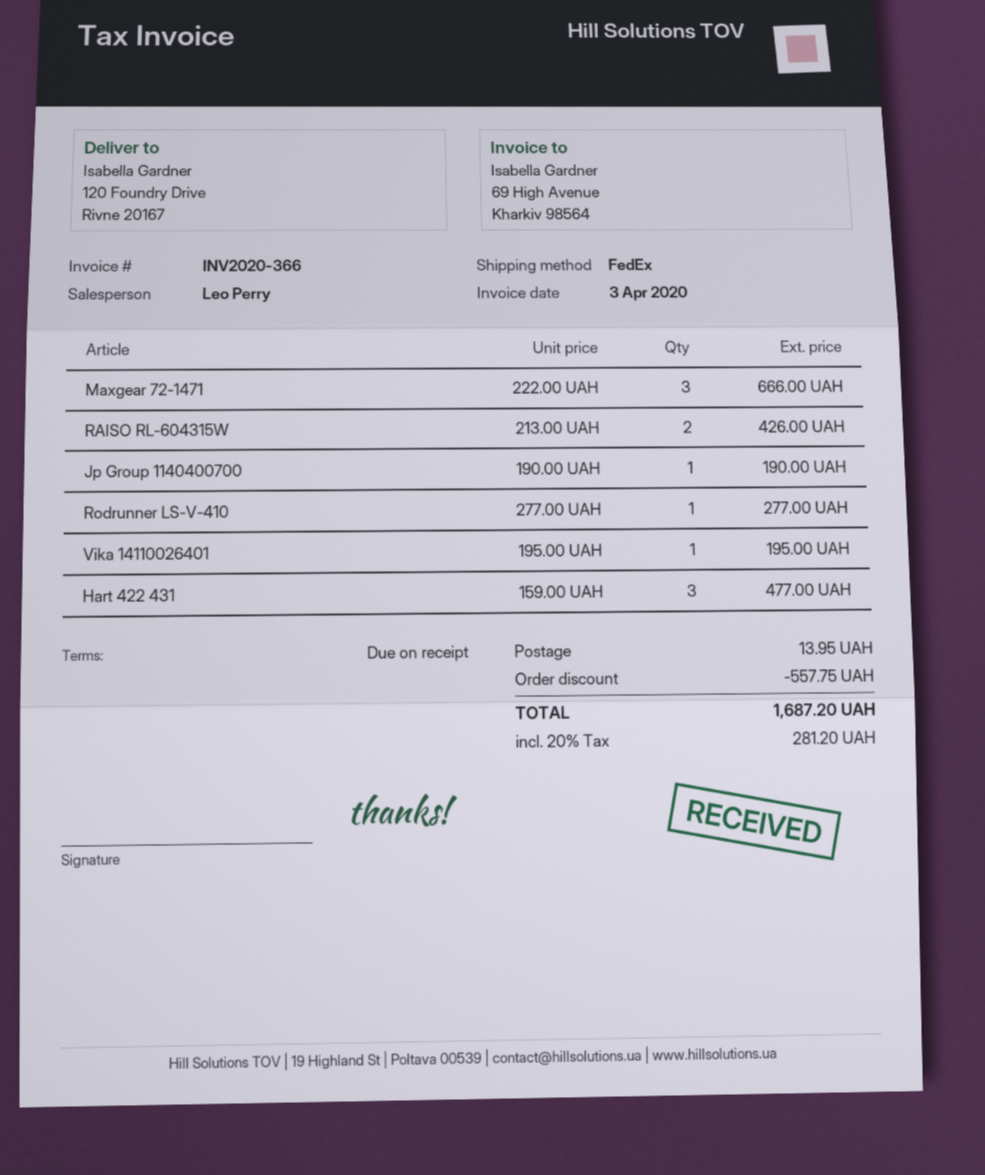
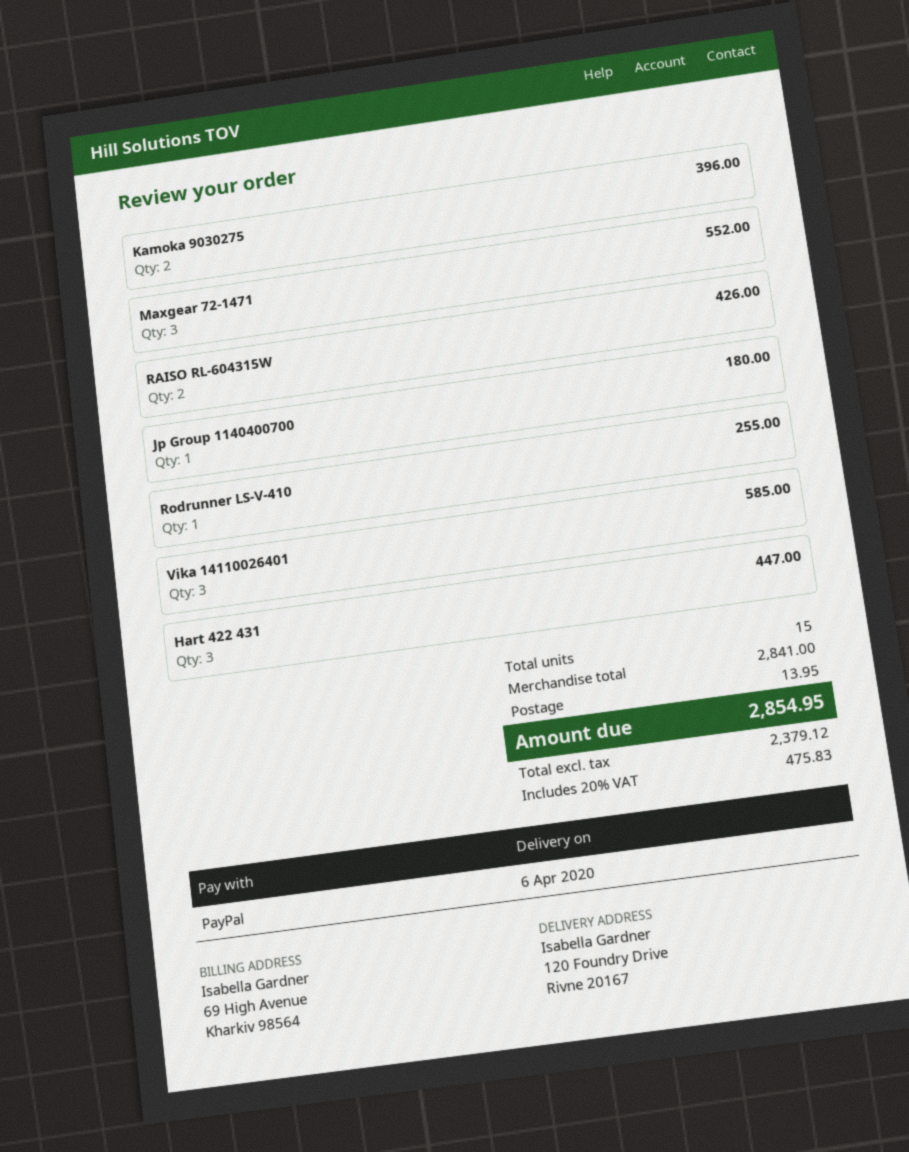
Maxgear 72-1471: 3 for 666.00 -> 3 for 552.00
Jp Group 1140400700: 1 for 190.00 -> 1 for 180.00
Rodrunner LS-V-410: 1 for 277.00 -> 1 for 255.00
Vika 14110026401: 1 for 195.00 -> 3 for 585.00
Hart 422 431: 3 for 477.00 -> 3 for 447.00
Kamoka 9030275: none -> 2 for 396.00
discount: 557.75 -> none
tax: 20% = 281.20 -> 20% = 475.83
total: 1687.20 -> 2854.95

